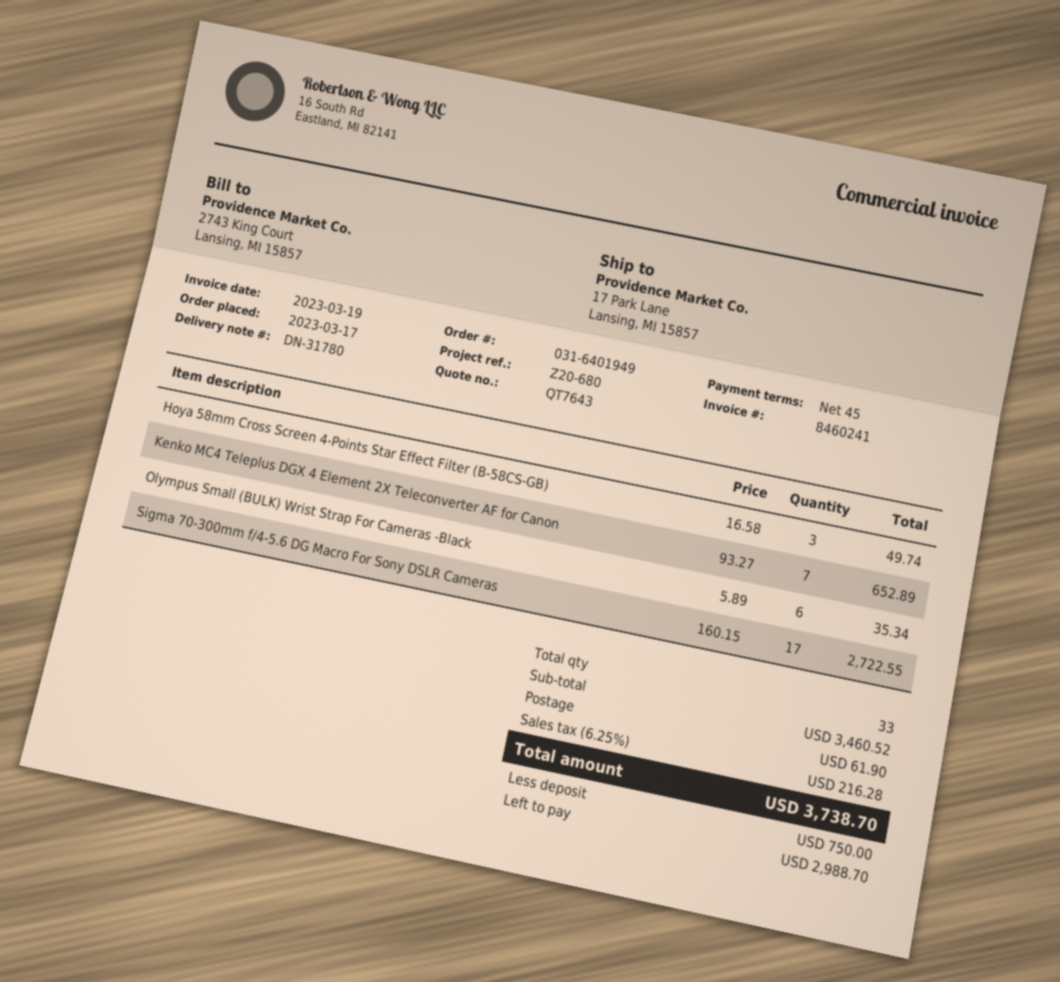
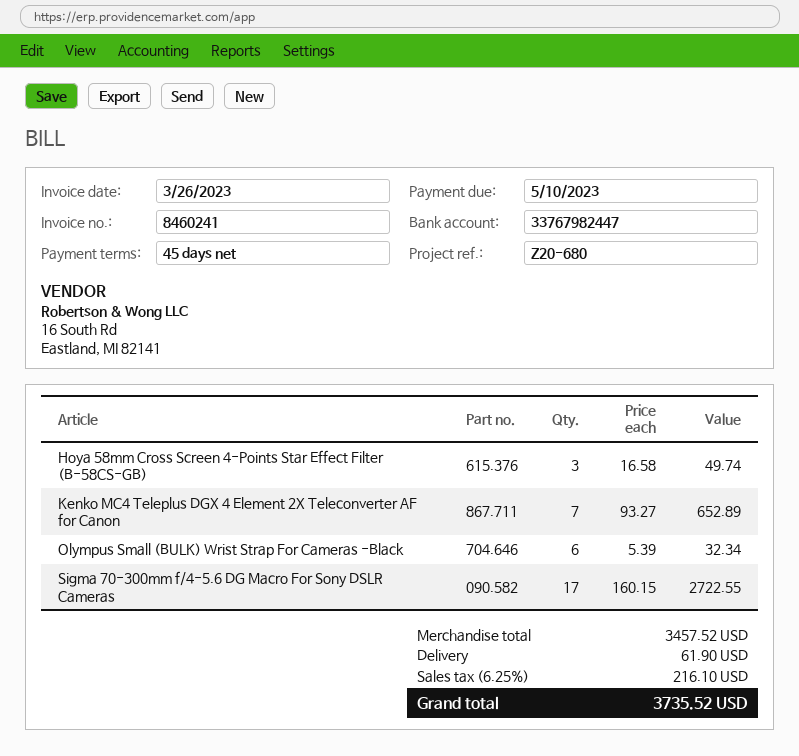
invoice date: 2023-03-19 -> 2023-03-26
Olympus Small (BULK) Wrist Strap For Cameras -Black: 6 x 5.89 = 35.34 -> 6 x 5.39 = 32.34
subtotal: 3460.52 -> 3457.52
tax: 6.25% = 216.28 -> 6.25% = 216.10
total: 3738.70 -> 3735.52

